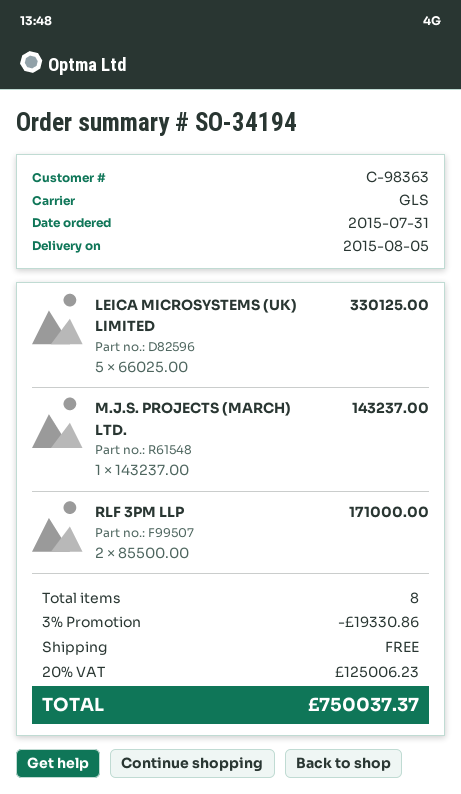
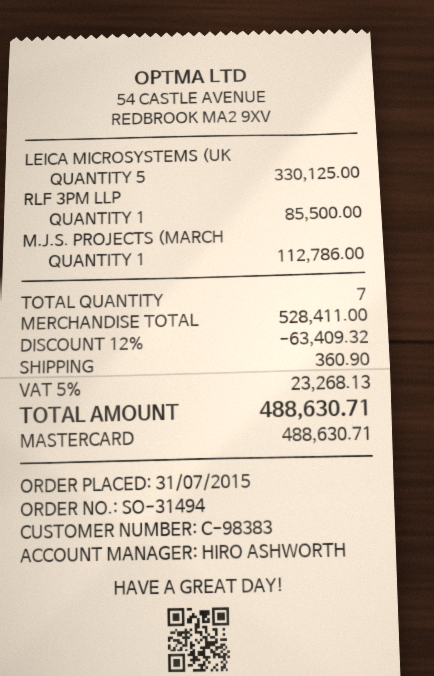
order number: SO-34194 -> SO-31494
customer number: C-98363 -> C-98383
M.J.S. PROJECTS (MARCH) LTD.: 1 for 143237.00 -> 1 for 112786.00
RLF 3PM LLP: 2 for 171000.00 -> 1 for 85500.00
total quantity: 8 -> 7
discount: 3% = 19330.86 -> 12% = 63409.32
shipping: 0.00 -> 360.90
tax: 20% = 125006.23 -> 5% = 23268.13
total: 750037.37 -> 488630.71

